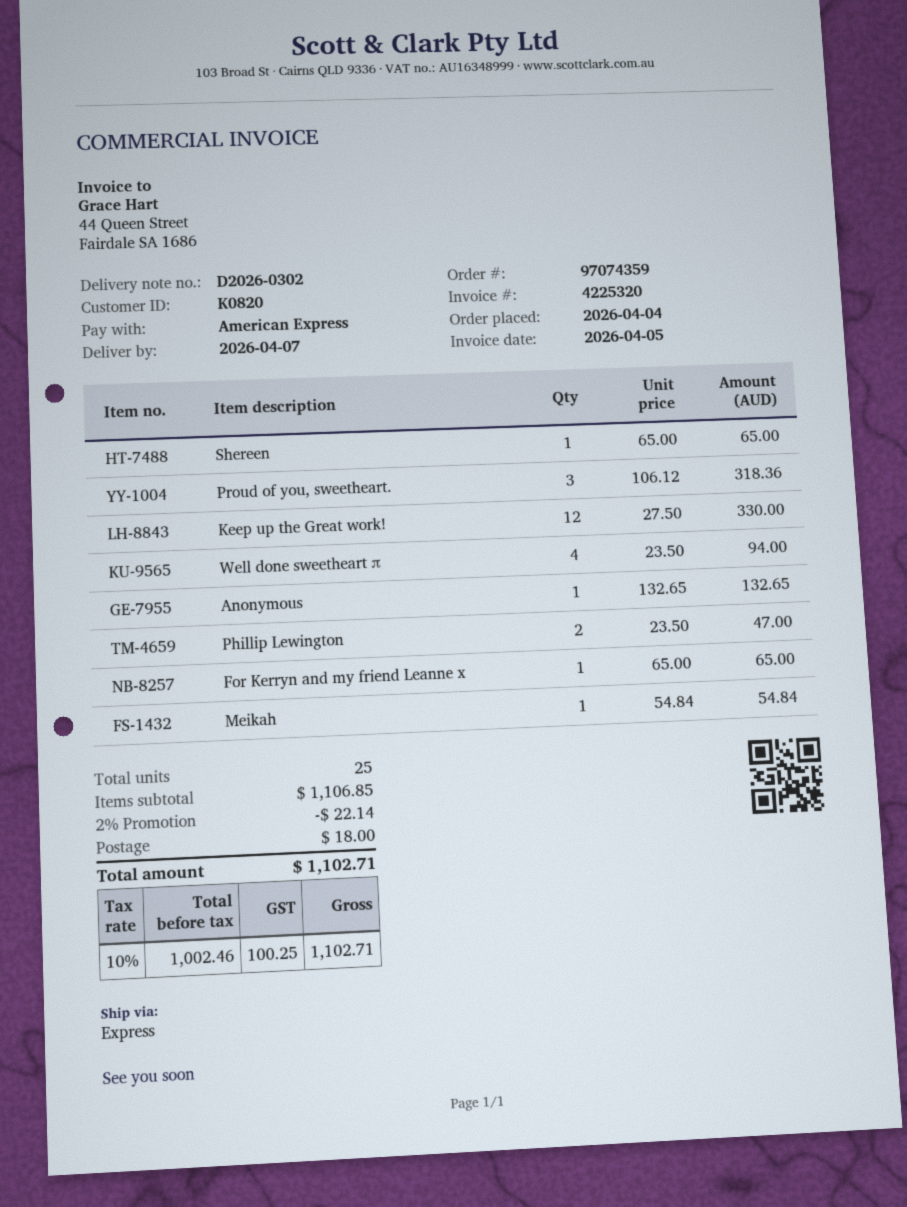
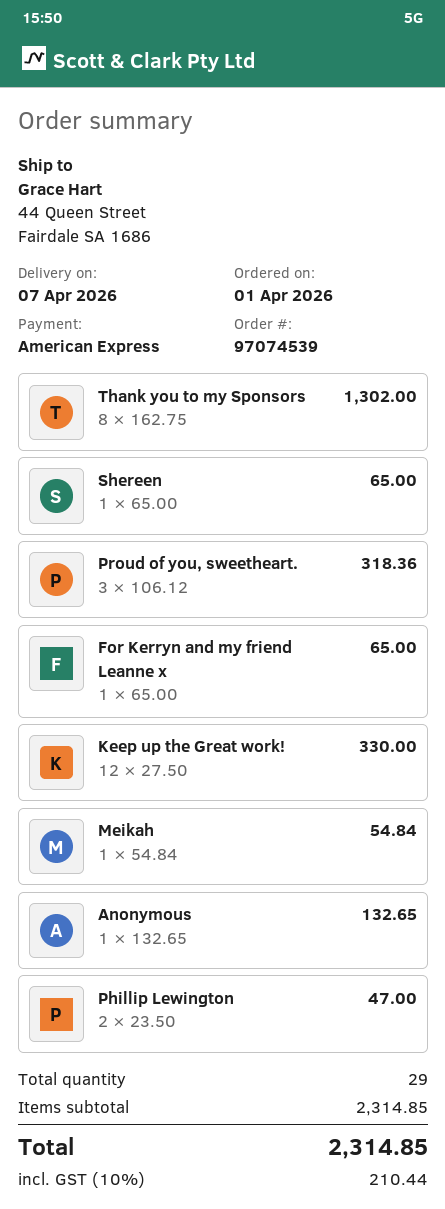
order number: 97074359 -> 97074539
order date: 2026-04-04 -> 2026-04-01
Well done sweetheart π: 4 x 23.50 = 94.00 -> none
Thank you to my Sponsors: none -> 8 x 162.75 = 1302.00
total quantity: 25 -> 29
subtotal: 1106.85 -> 2314.85
discount: 2% = 22.14 -> none
shipping: 18.00 -> none
tax: 10% = 100.25 -> 10% = 210.44
total: 1102.71 -> 2314.85

